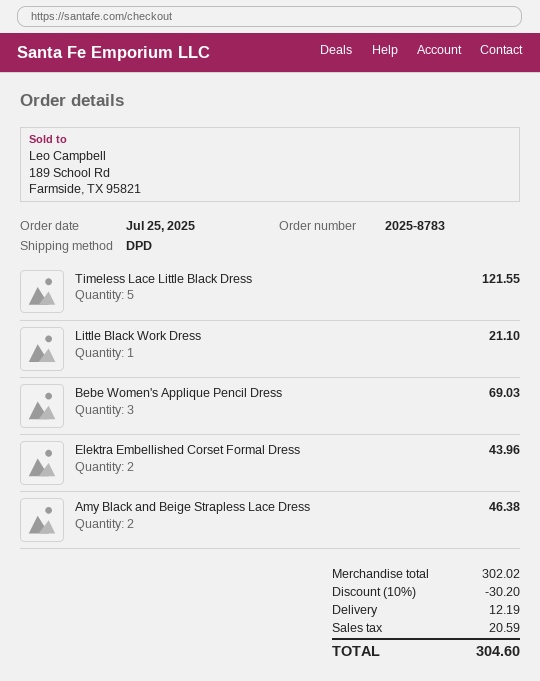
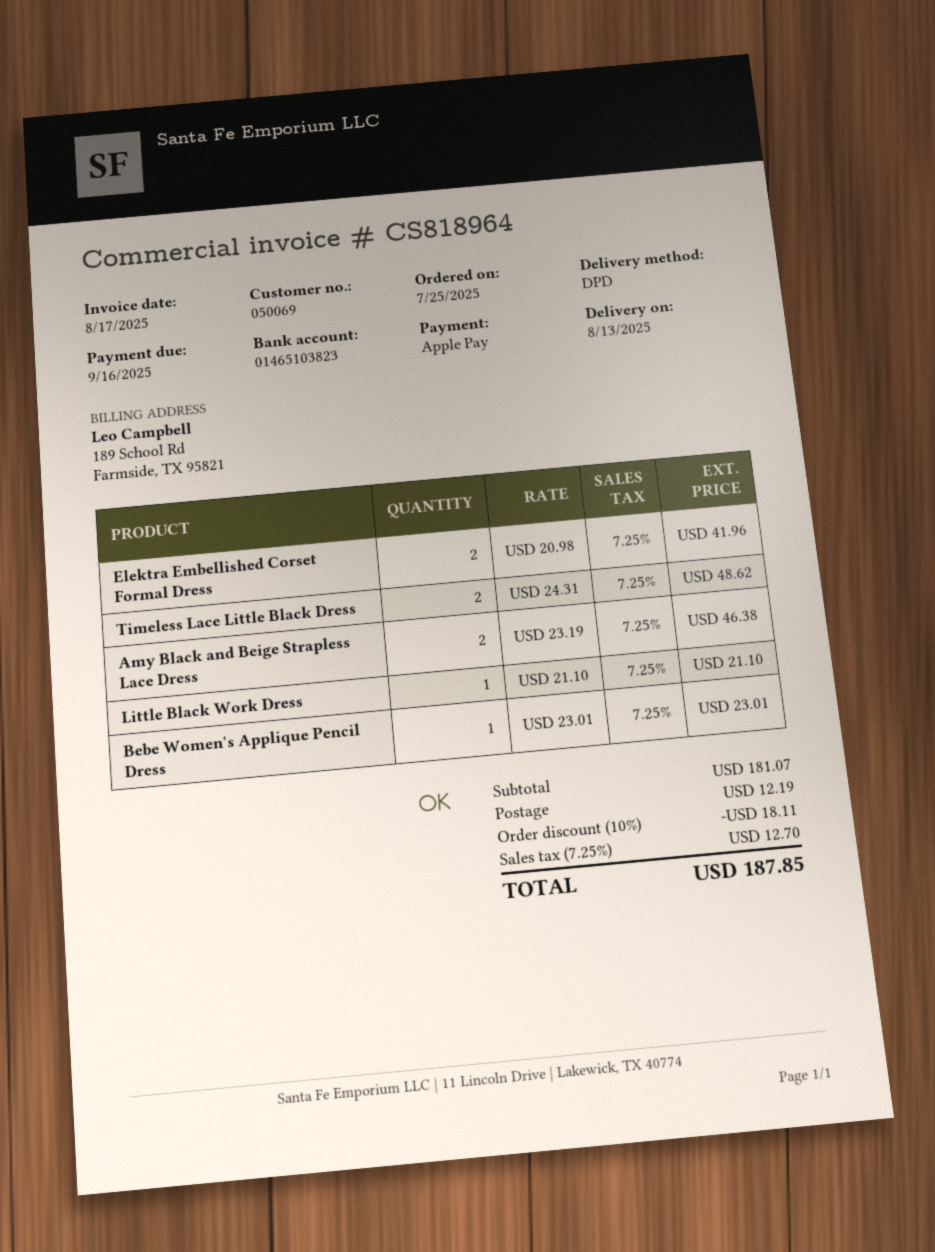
Timeless Lace Little Black Dress: 5 for 121.55 -> 2 for 48.62
Bebe Women's Applique Pencil Dress: 3 for 69.03 -> 1 for 23.01
Elektra Embellished Corset Formal Dress: 2 for 43.96 -> 2 for 41.96
subtotal: 302.02 -> 181.07
discount: 10% = 30.20 -> 10% = 18.11
tax: 20.59 -> 12.70
total: 304.60 -> 187.85

